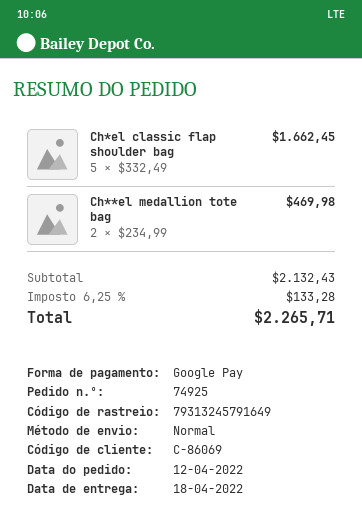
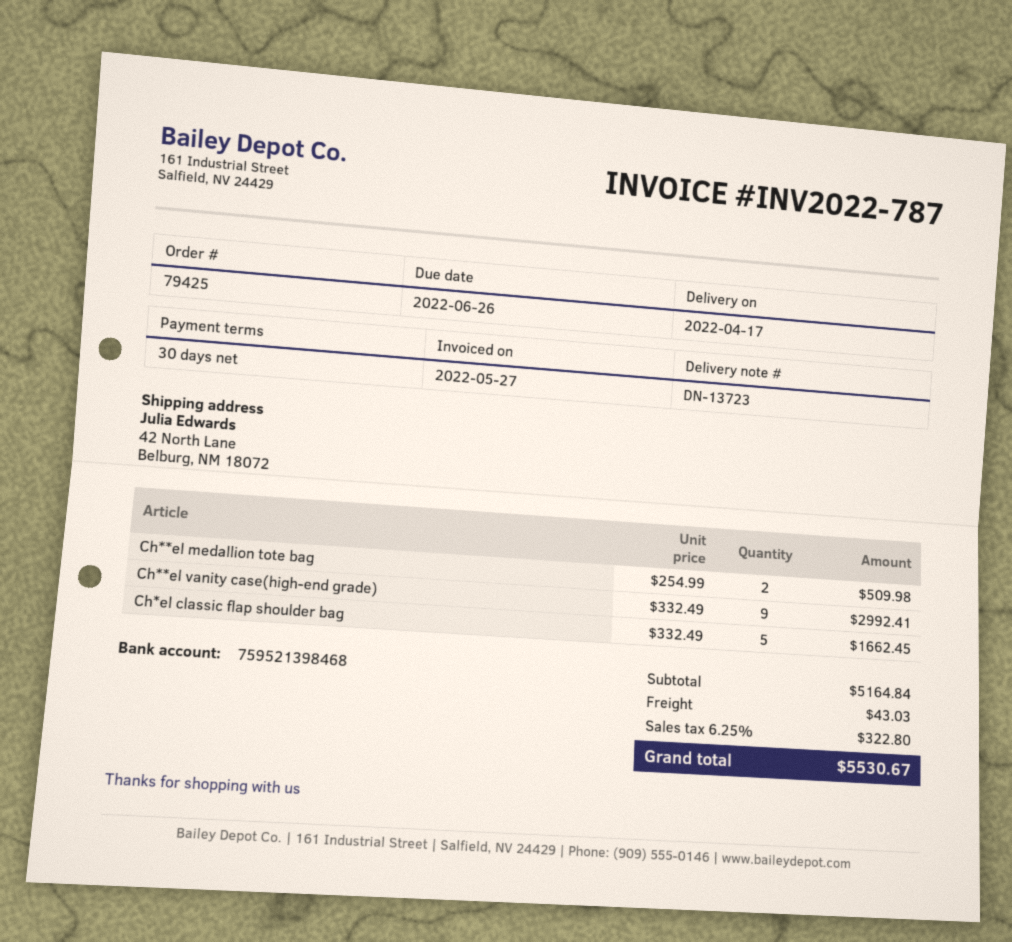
order number: 74925 -> 79425
delivery date: 2022-04-18 -> 2022-04-17
Ch**el medallion tote bag: 2 x 234.99 = 469.98 -> 2 x 254.99 = 509.98
Ch**el vanity case(high-end grade): none -> 9 x 332.49 = 2992.41
subtotal: 2132.43 -> 5164.84
shipping: none -> 43.03
tax: 6.25% = 133.28 -> 6.25% = 322.80
total: 2265.71 -> 5530.67

